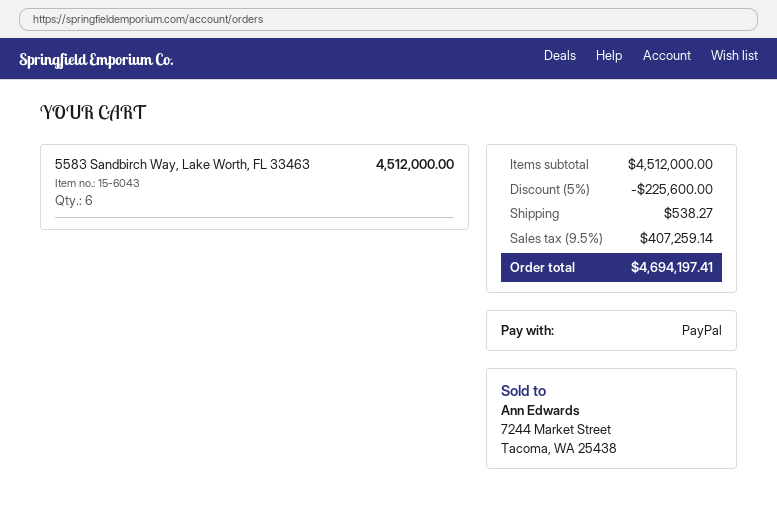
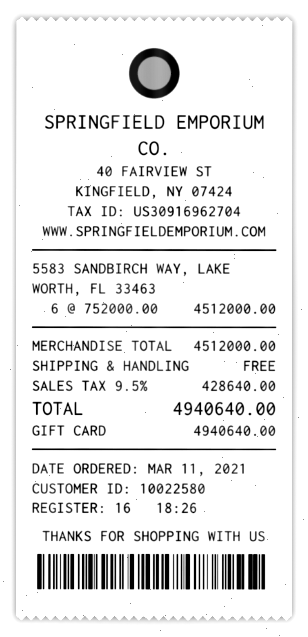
payment method: PayPal -> gift card
discount: 5% = 225600.00 -> none
shipping: 538.27 -> 0.00
tax: 9.5% = 407259.14 -> 9.5% = 428640.00
total: 4694197.41 -> 4940640.00

